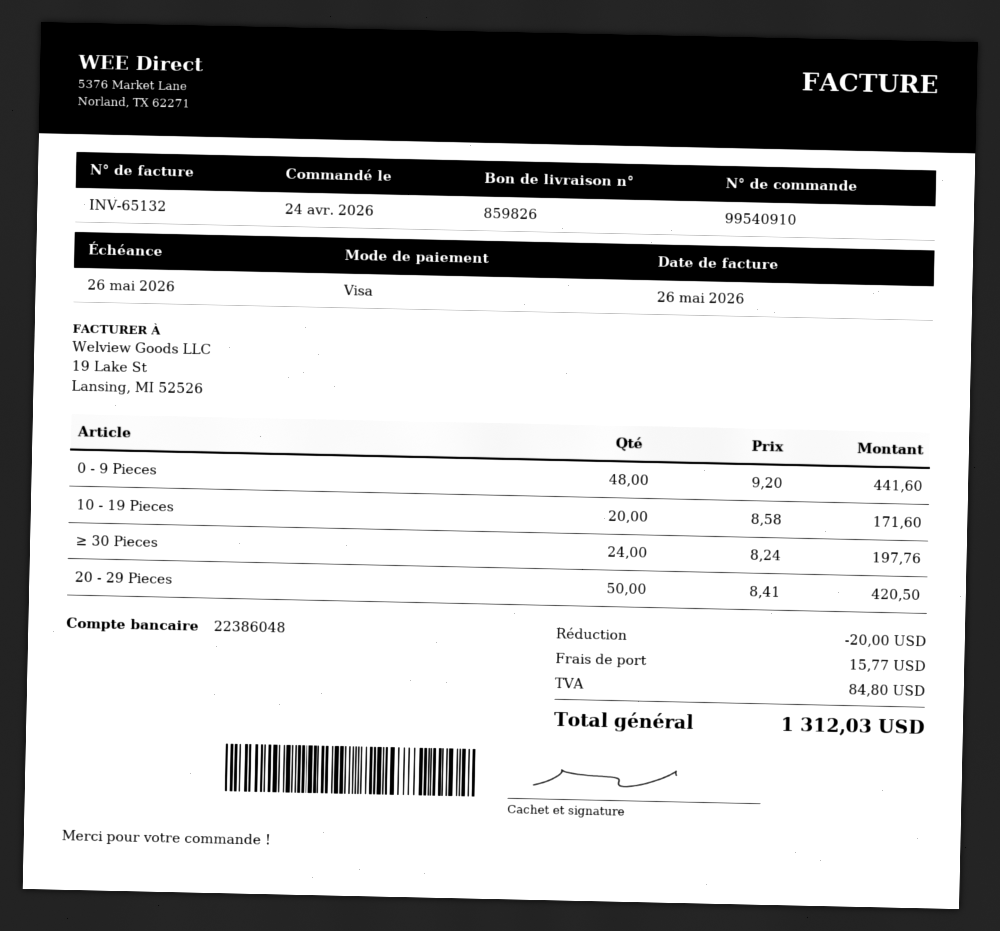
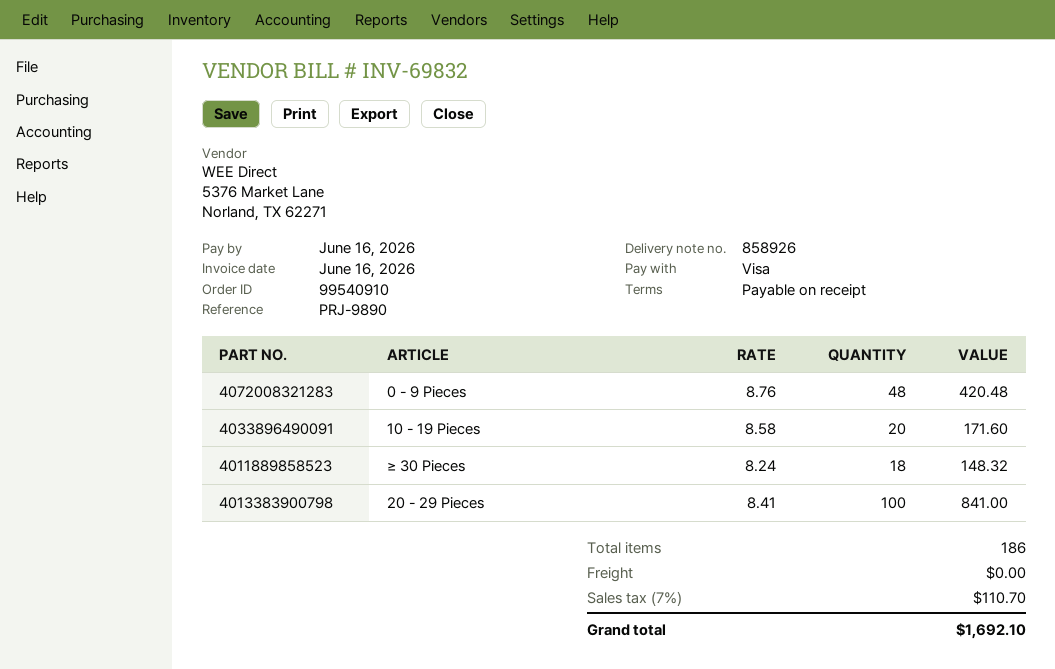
delivery note number: 859826 -> 858926
invoice number: INV-65132 -> INV-69832
invoice date: 2026-05-26 -> 2026-06-16
due date: 2026-05-26 -> 2026-06-16
0 - 9 Pieces: 48 x 9.20 = 441.60 -> 48 x 8.76 = 420.48
≥ 30 Pieces: 24 x 8.24 = 197.76 -> 18 x 8.24 = 148.32
20 - 29 Pieces: 50 x 8.41 = 420.50 -> 100 x 8.41 = 841.00
discount: 20.00 -> none
shipping: 15.77 -> 0.00
tax: 84.80 -> 110.70
total: 1312.03 -> 1692.10

